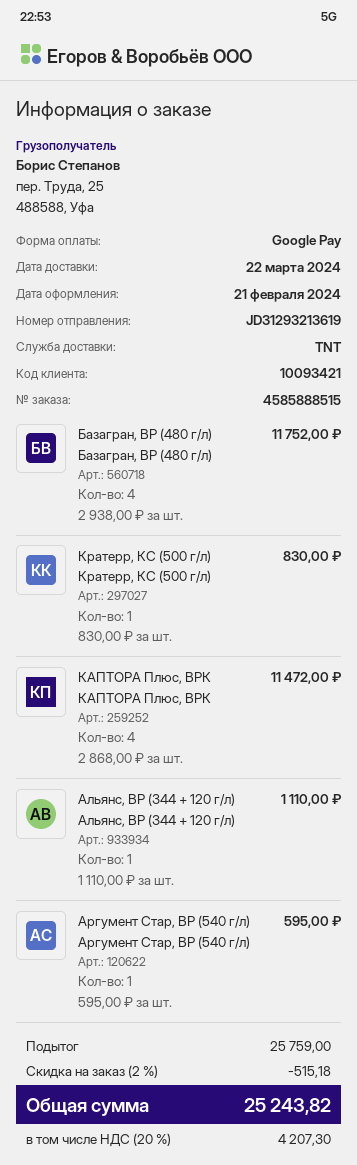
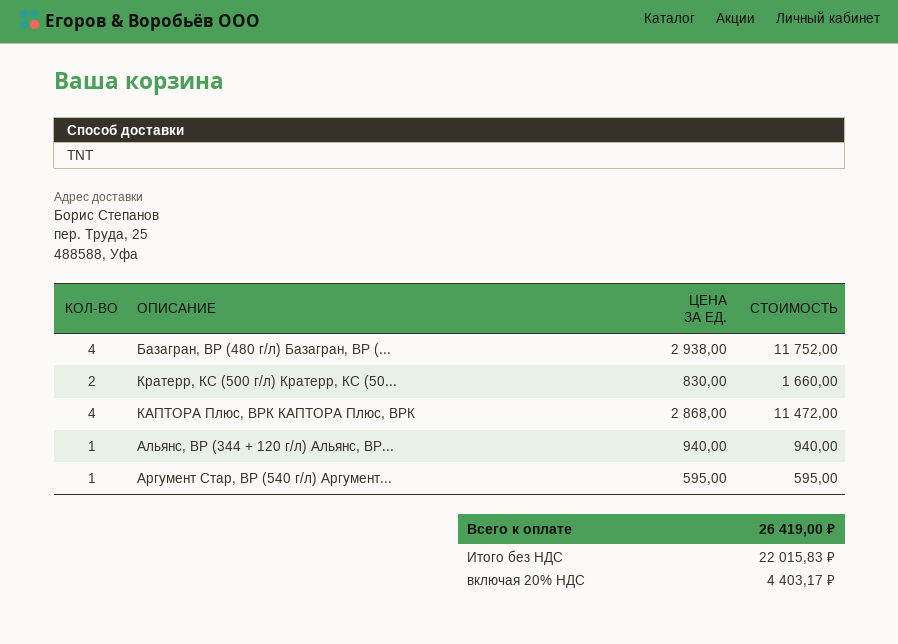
Кратерр, КС (500 г/л) Кратерр, КС (500 г/л): 1 x 830.00 = 830.00 -> 2 x 830.00 = 1660.00
Альянс, ВР (344 + 120 г/л) Альянс, ВР (344 + 120 г/л): 1 x 1110.00 = 1110.00 -> 1 x 940.00 = 940.00
discount: 2% = 515.18 -> none
tax: 20% = 4207.30 -> 20% = 4403.17
total: 25243.82 -> 26419.00

